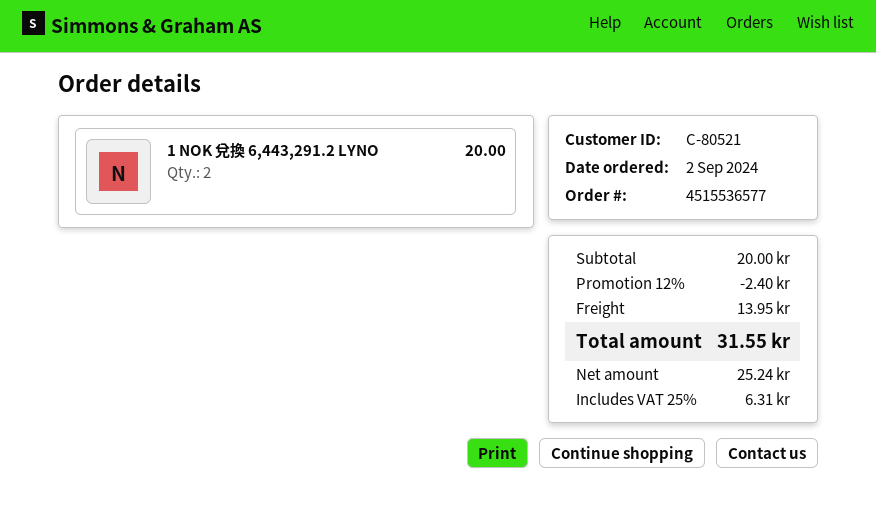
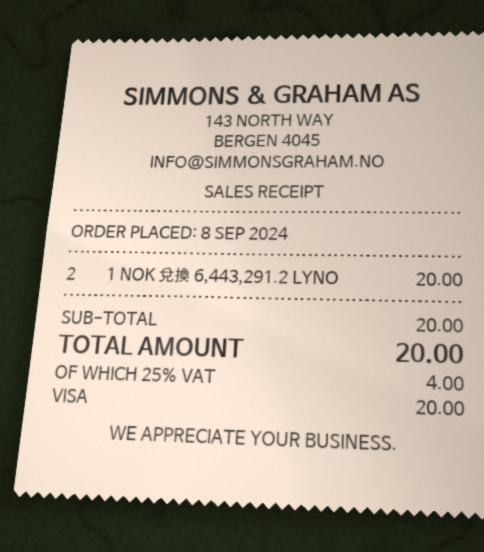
order date: 2024-09-02 -> 2024-09-08
discount: 12% = 2.40 -> none
shipping: 13.95 -> none
tax: 25% = 6.31 -> 25% = 4.00
total: 31.55 -> 20.00

